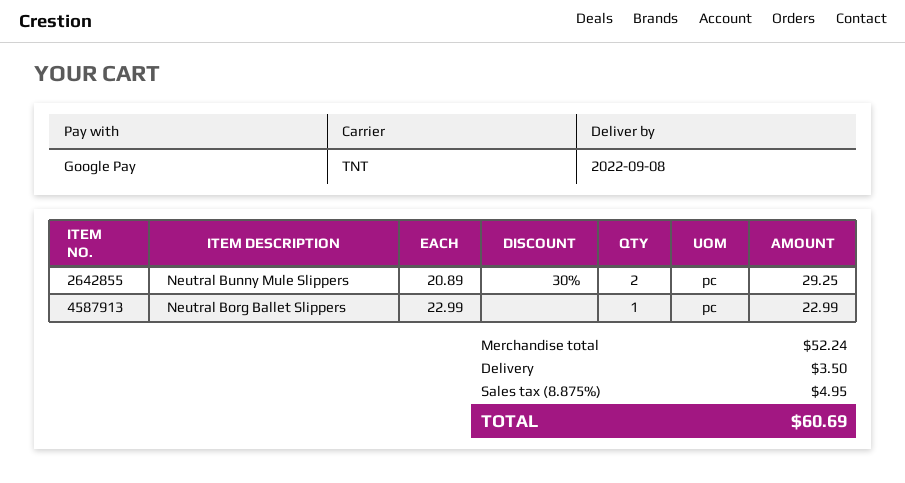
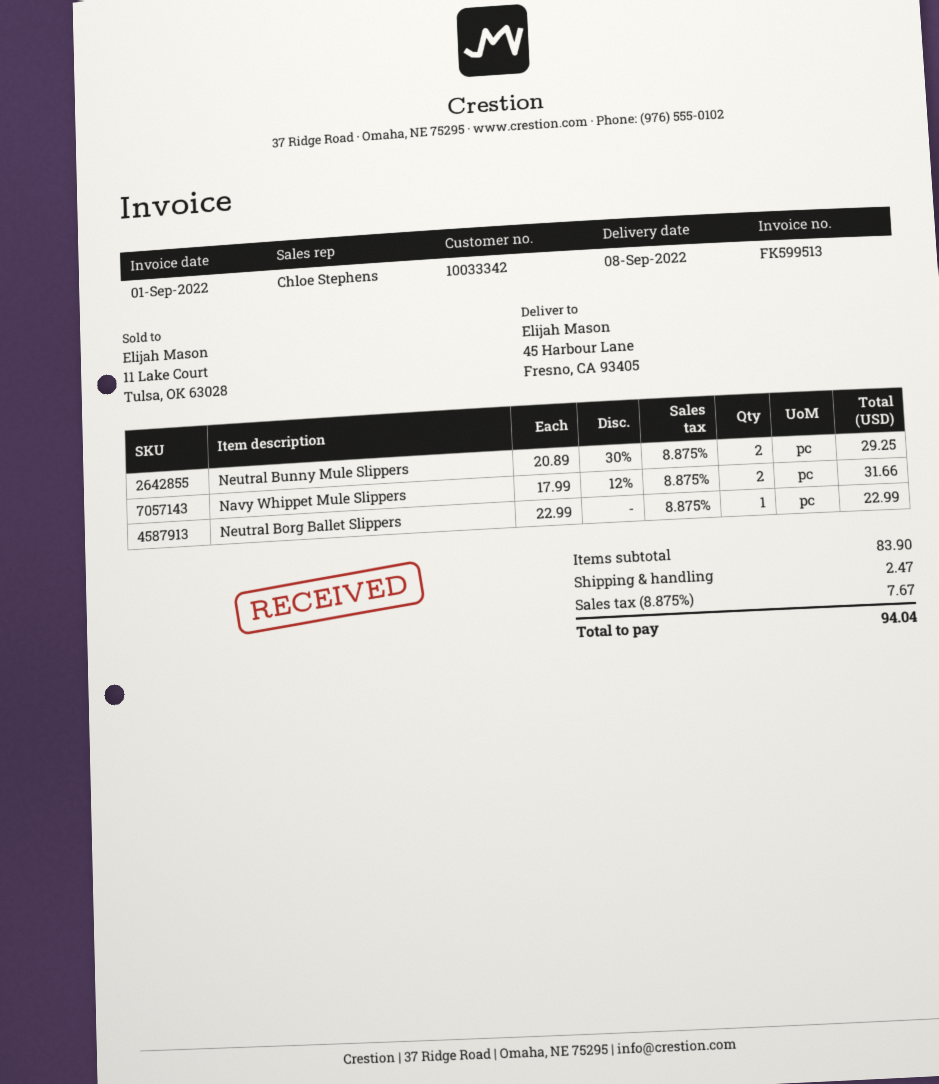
Navy Whippet Mule Slippers: none -> 2 x 17.99 - 12% = 31.66
subtotal: 52.24 -> 83.90
shipping: 3.50 -> 2.47
tax: 8.875% = 4.95 -> 8.875% = 7.67
total: 60.69 -> 94.04

